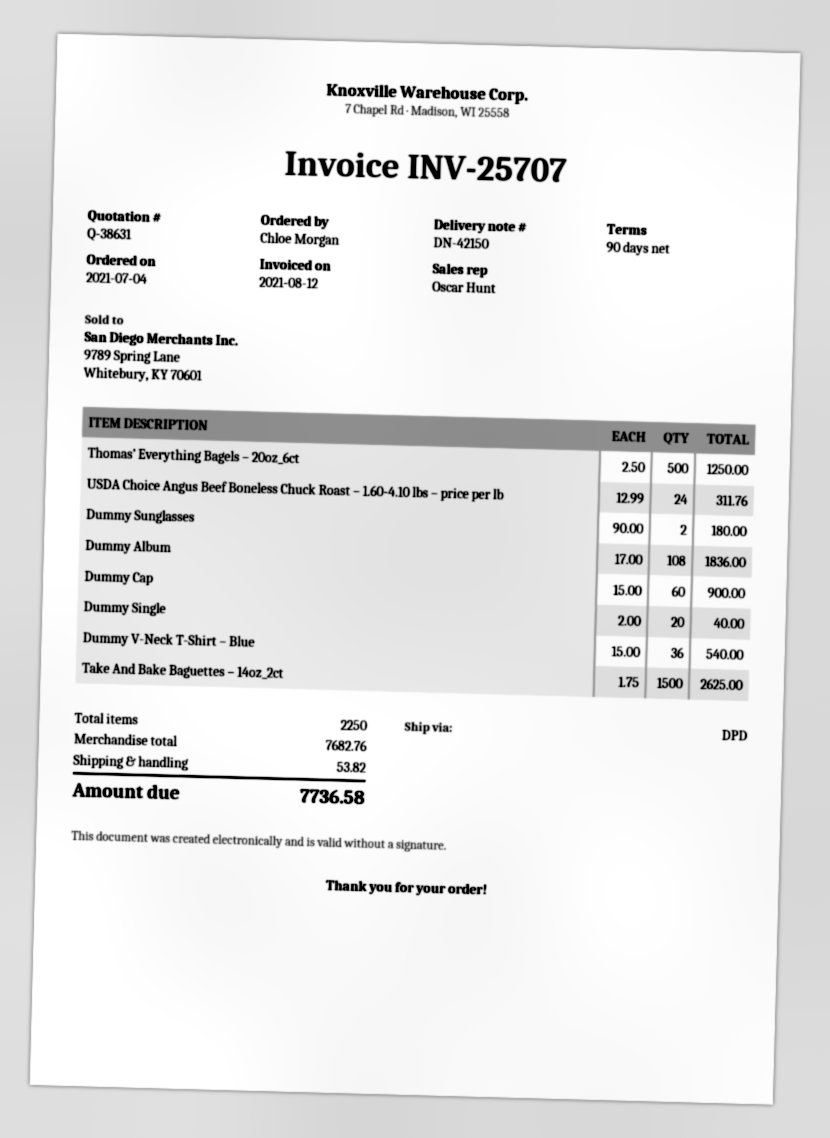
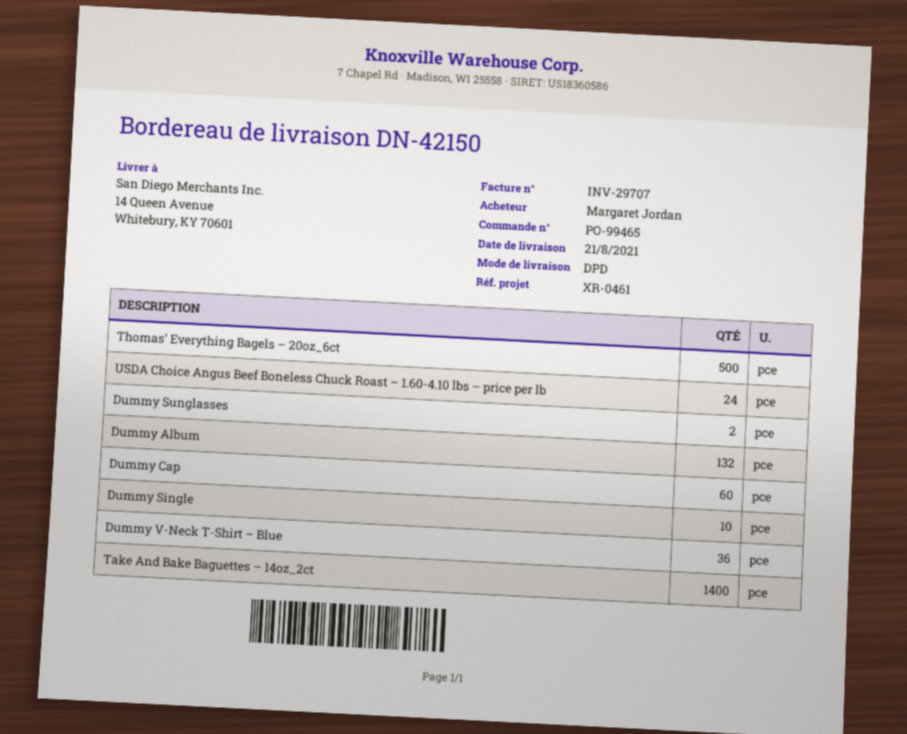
invoice number: INV-25707 -> INV-29707
ordered by: Chloe Morgan -> Margaret Jordan
Dummy Album: 108 -> 132
Dummy Single: 20 -> 10
Take And Bake Baguettes – 14oz_2ct: 1500 -> 1400

